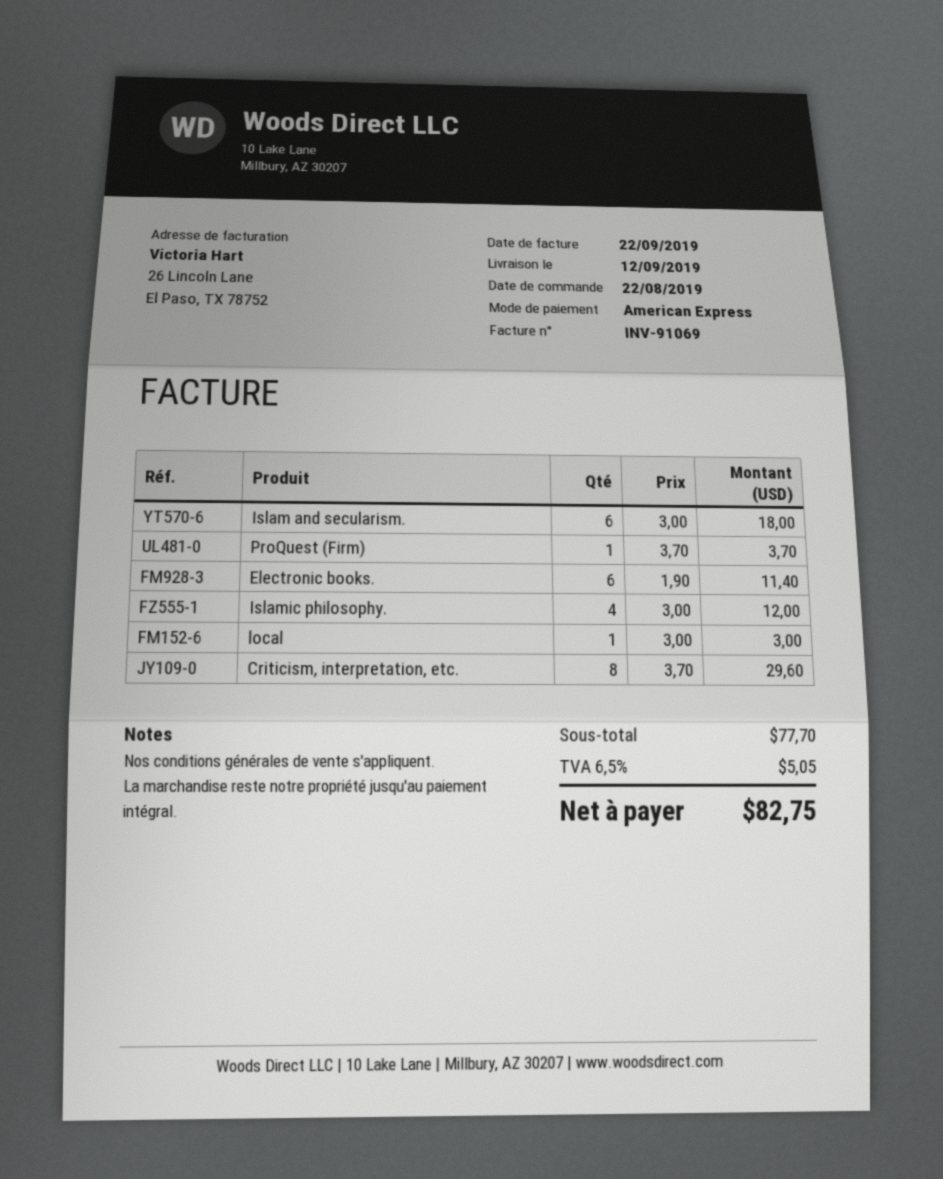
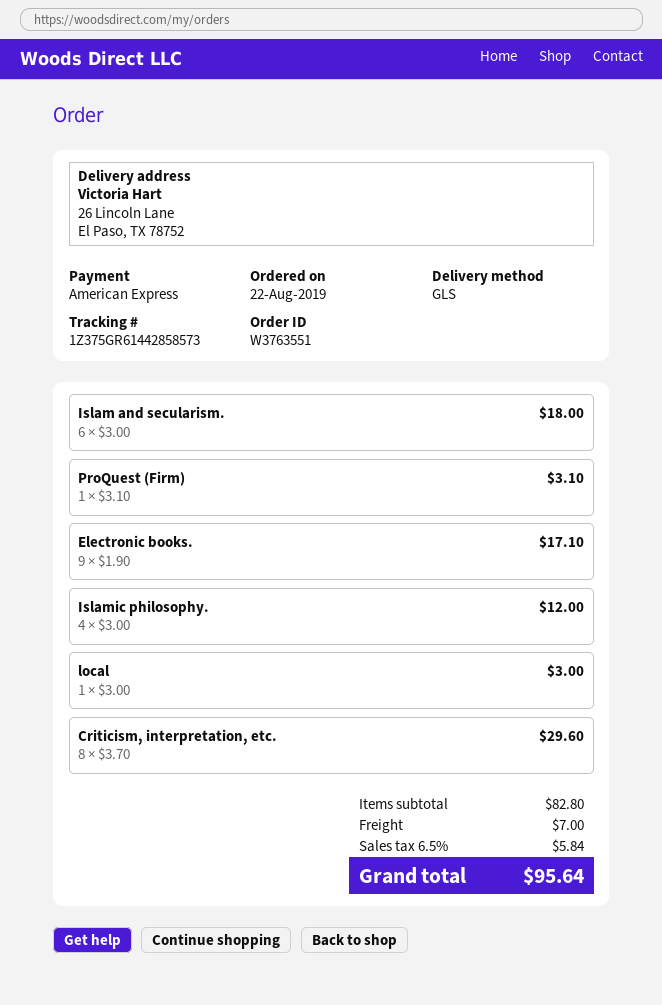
ProQuest (Firm): 1 x 3.70 = 3.70 -> 1 x 3.10 = 3.10
Electronic books.: 6 x 1.90 = 11.40 -> 9 x 1.90 = 17.10
subtotal: 77.70 -> 82.80
shipping: none -> 7.00
tax: 6.5% = 5.05 -> 6.5% = 5.84
total: 82.75 -> 95.64

